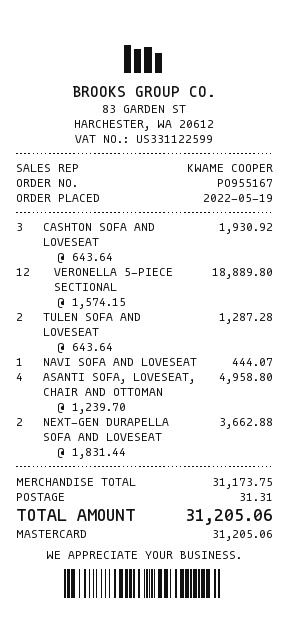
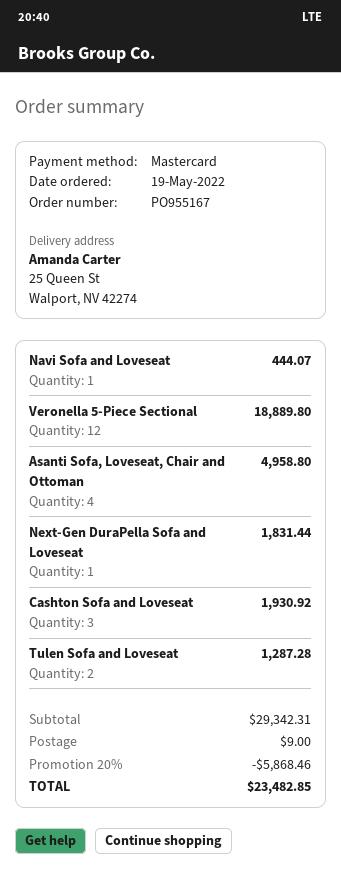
NEXT-GEN DURAPELLA SOFA AND LOVESEAT: 2 for 3662.88 -> 1 for 1831.44
subtotal: 31173.75 -> 29342.31
discount: none -> 20% = 5868.46
shipping: 31.31 -> 9.00
total: 31205.06 -> 23482.85

